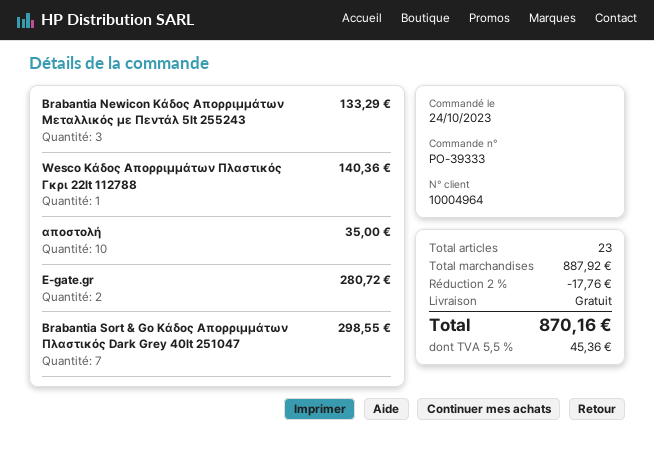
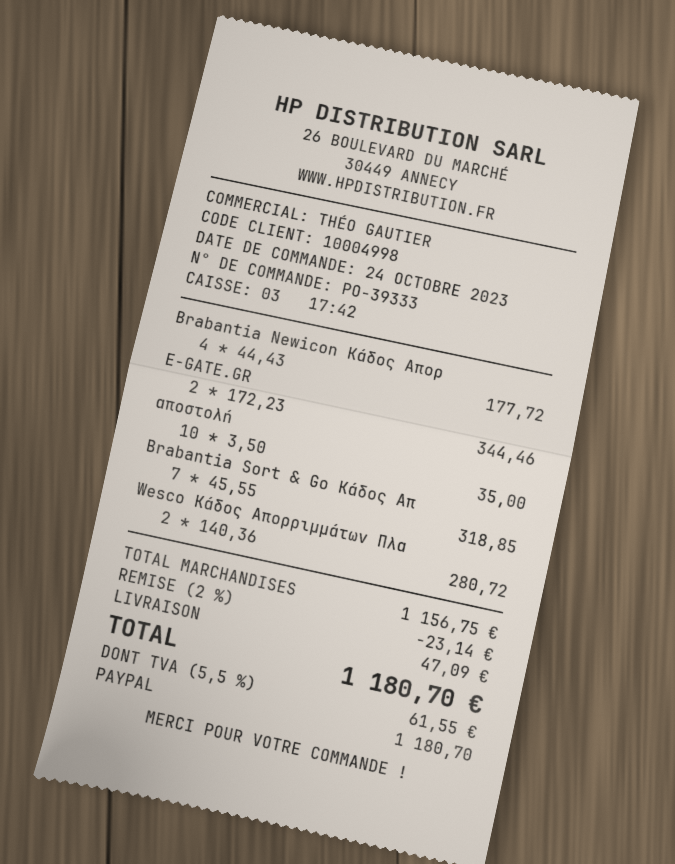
customer number: 10004964 -> 10004998
Brabantia Newicon Κάδος Απορριμμάτων Μεταλλικός με Πεντάλ 5lt 255243: 3 for 133.29 -> 4 for 177.72
Wesco Κάδος Απορριμμάτων Πλαστικός Γκρι 22lt 112788: 1 for 140.36 -> 2 for 280.72
E-gate.gr: 2 for 280.72 -> 2 for 344.46
Brabantia Sort & Go Κάδος Απορριμμάτων Πλαστικός Dark Grey 40lt 251047: 7 for 298.55 -> 7 for 318.85
subtotal: 887.92 -> 1156.75
discount: 2% = 17.76 -> 2% = 23.14
shipping: 0.00 -> 47.09
tax: 5.5% = 45.36 -> 5.5% = 61.55
total: 870.16 -> 1180.70

